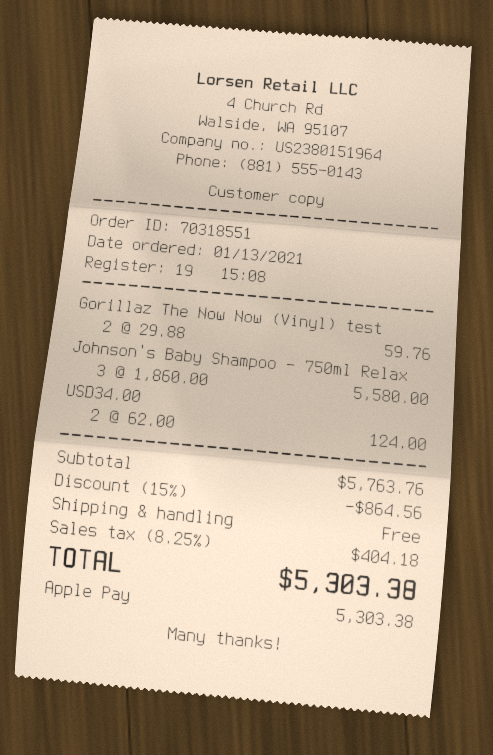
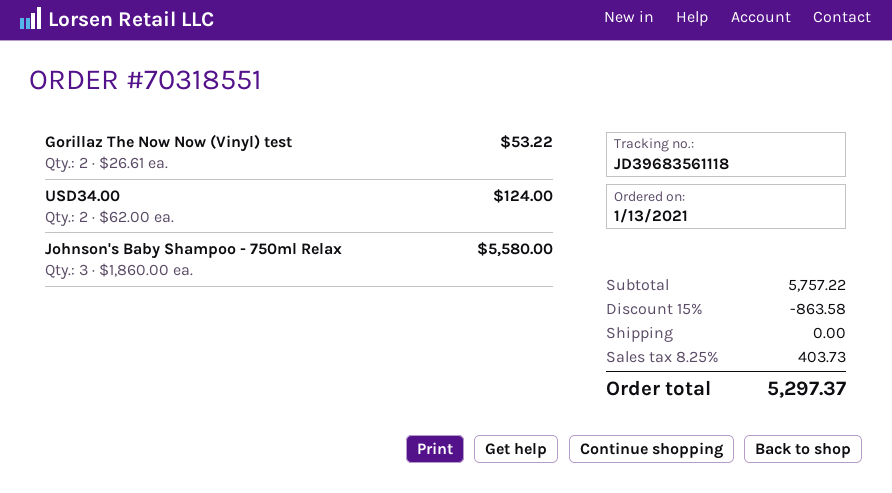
Gorillaz The Now Now (Vinyl) test: 2 x 29.88 = 59.76 -> 2 x 26.61 = 53.22
subtotal: 5763.76 -> 5757.22
discount: 15% = 864.56 -> 15% = 863.58
tax: 8.25% = 404.18 -> 8.25% = 403.73
total: 5303.38 -> 5297.37

